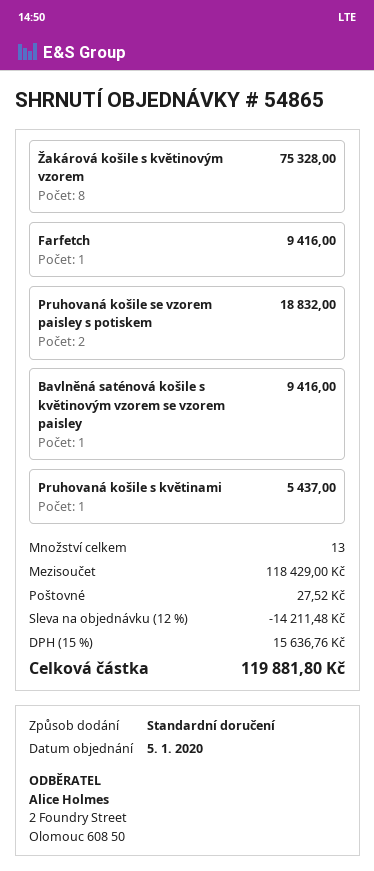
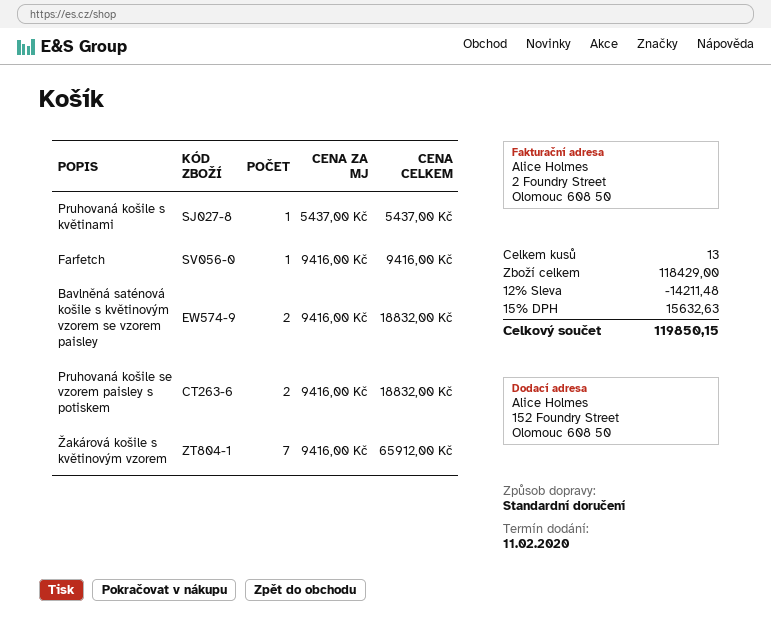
Žakárová košile s květinovým vzorem: 8 for 75328.00 -> 7 for 65912.00
Bavlněná saténová košile s květinovým vzorem se vzorem paisley: 1 for 9416.00 -> 2 for 18832.00
shipping: 27.52 -> none
tax: 15% = 15636.76 -> 15% = 15632.63
total: 119881.80 -> 119850.15

